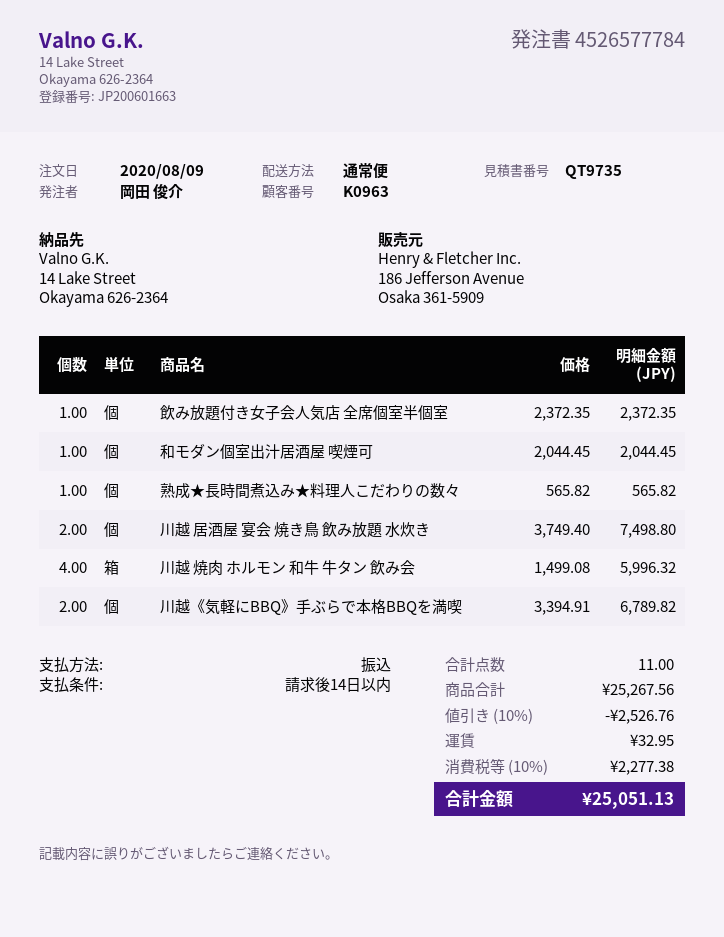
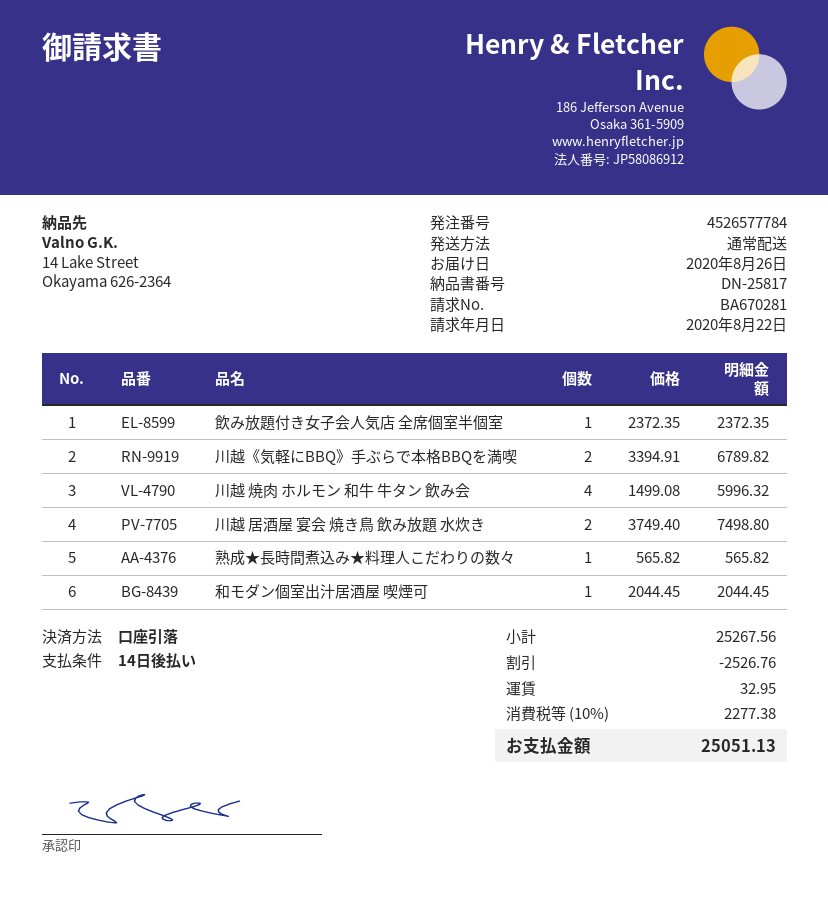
payment method: bank transfer -> direct debit

